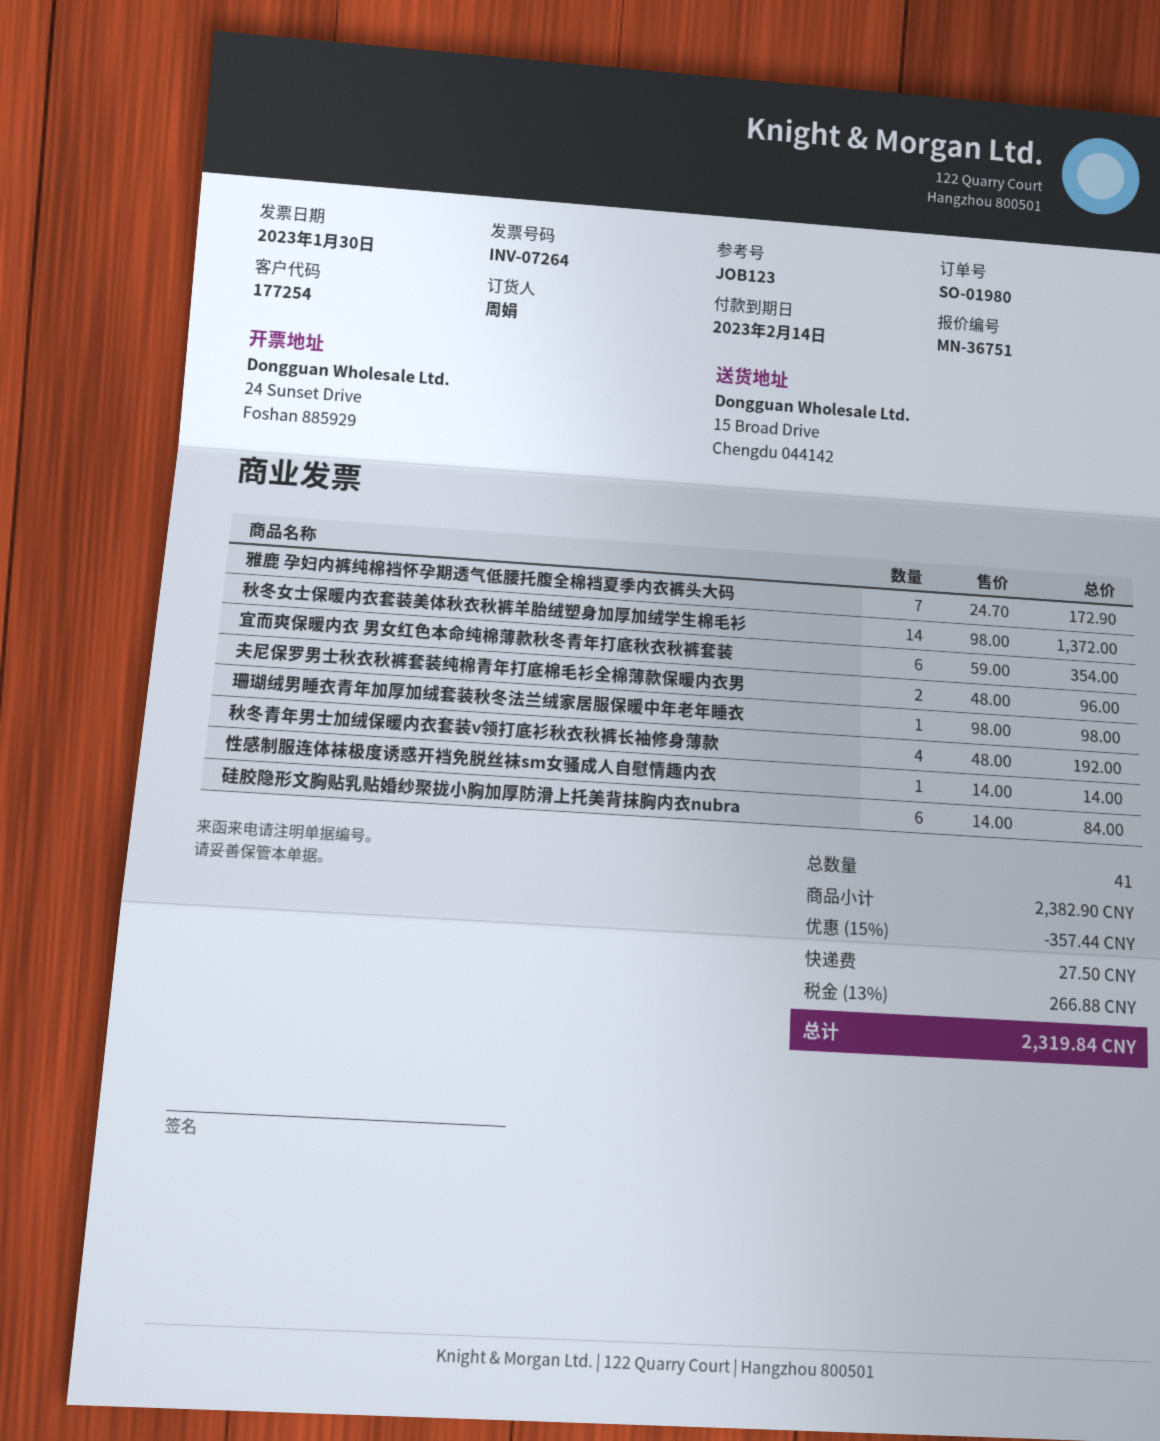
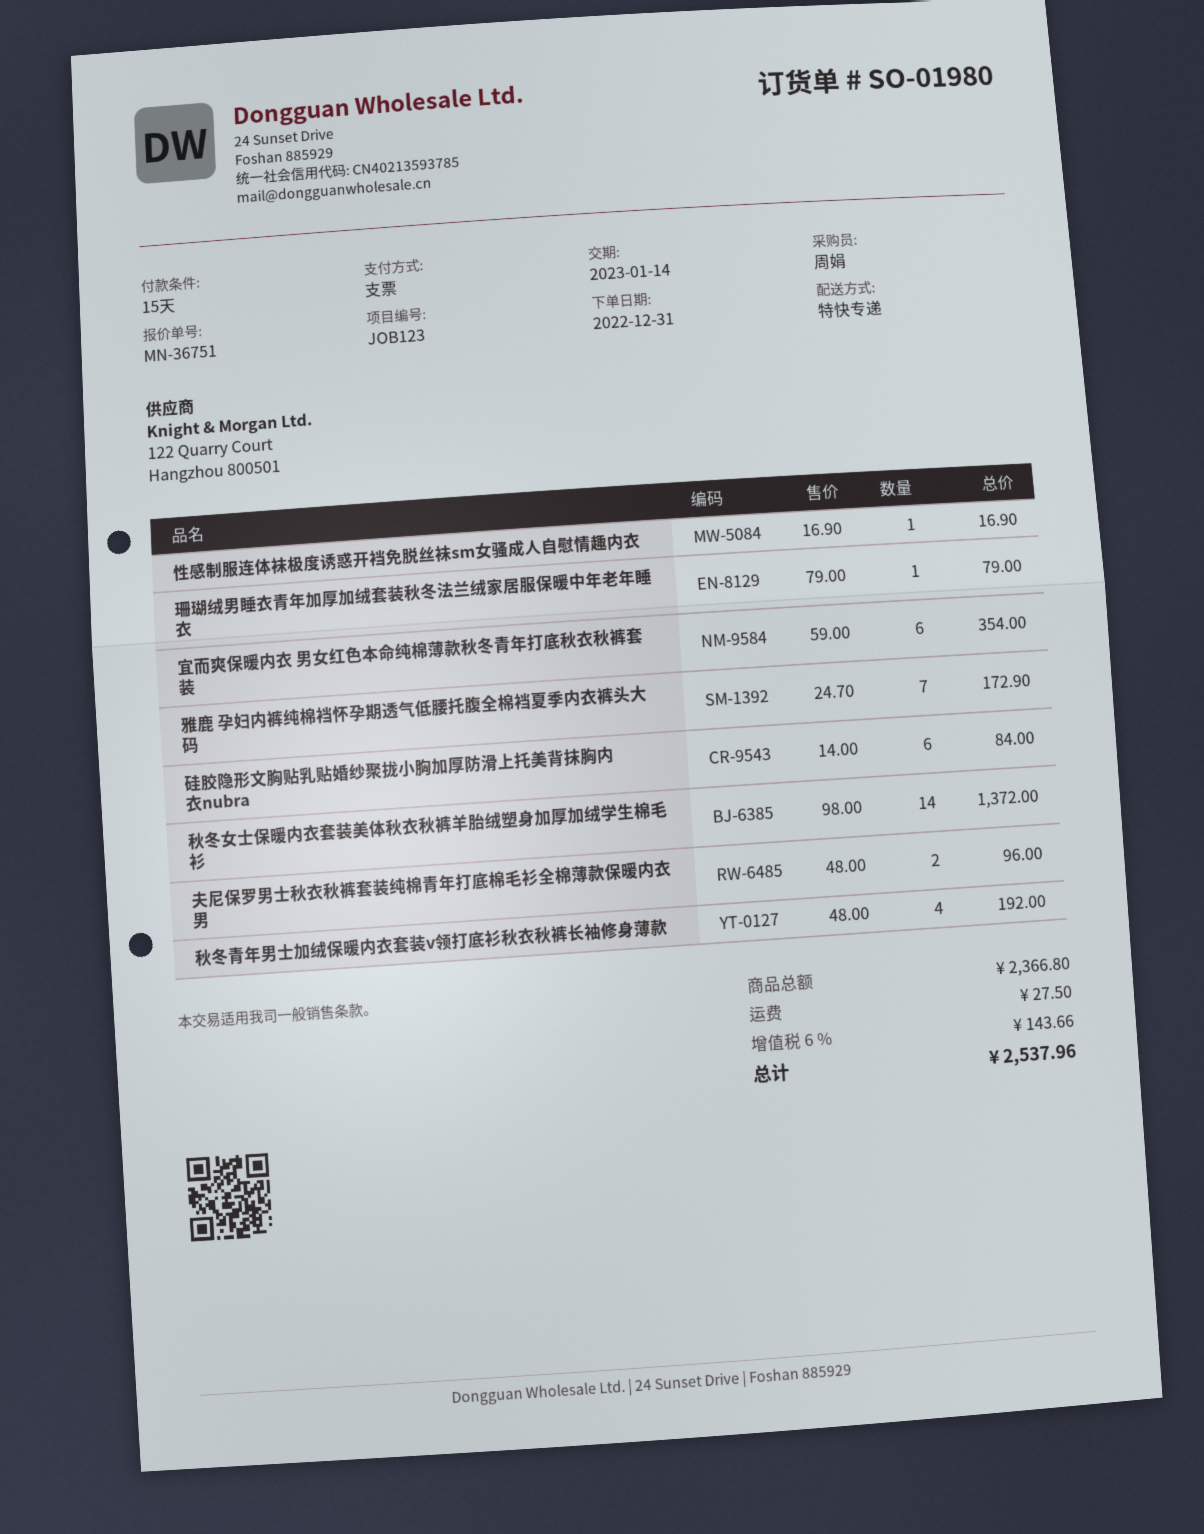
珊瑚绒男睡衣青年加厚加绒套装秋冬法兰绒家居服保暖中年老年睡衣: 1 x 98.00 = 98.00 -> 1 x 79.00 = 79.00
性感制服连体袜极度诱惑开裆免脱丝袜sm女骚成人自慰情趣内衣: 1 x 14.00 = 14.00 -> 1 x 16.90 = 16.90
subtotal: 2382.90 -> 2366.80
discount: 15% = 357.44 -> none
tax: 13% = 266.88 -> 6% = 143.66
total: 2319.84 -> 2537.96

